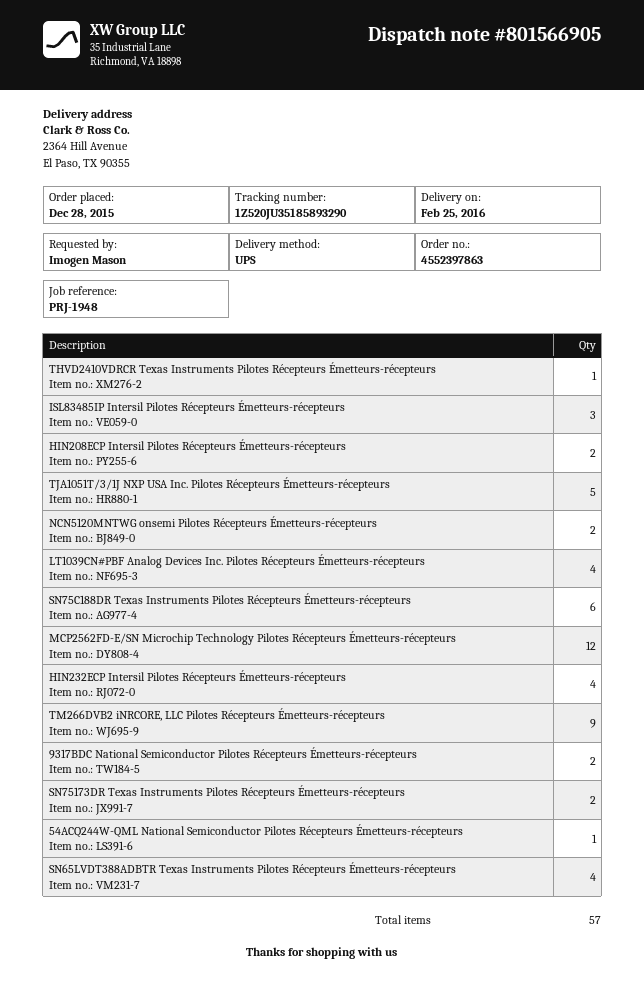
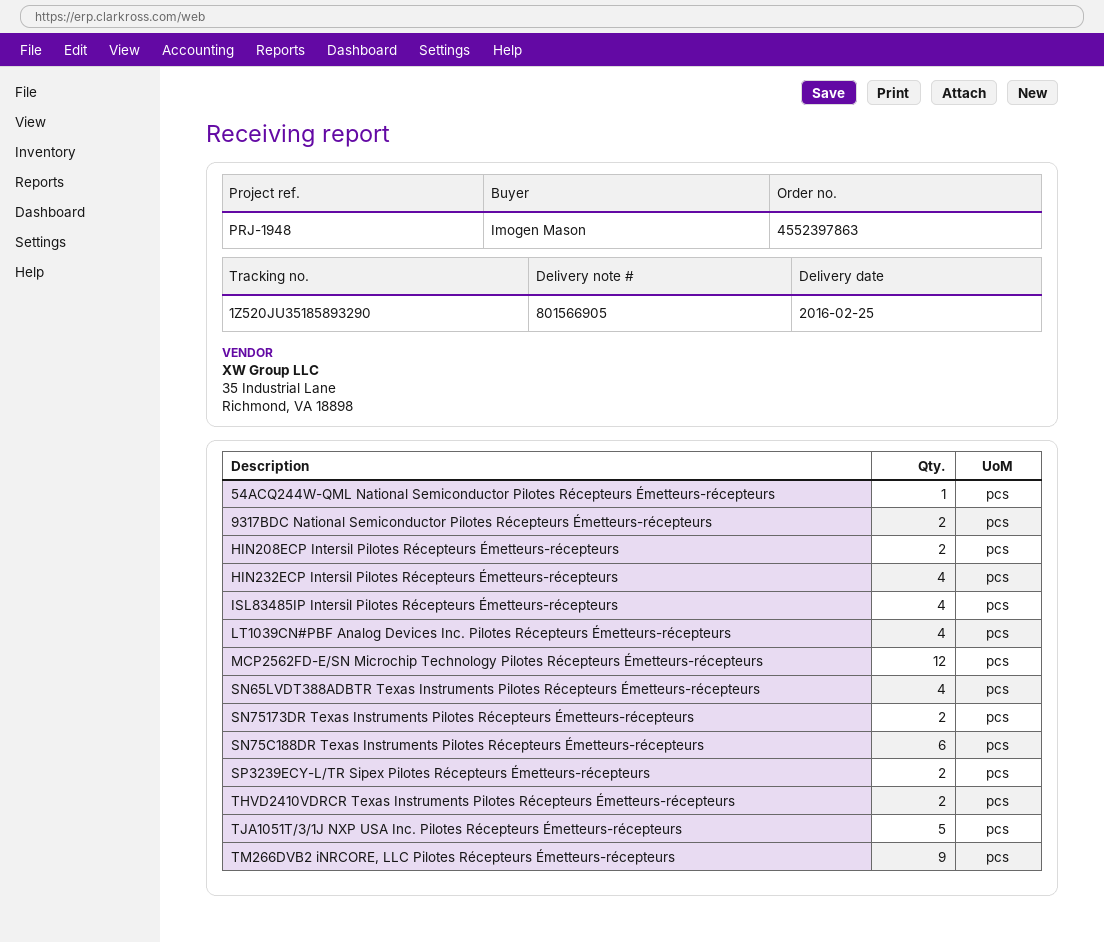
THVD2410VDRCR Texas Instruments Pilotes Récepteurs Émetteurs-récepteurs: 1 -> 2
ISL83485IP Intersil Pilotes Récepteurs Émetteurs-récepteurs: 3 -> 4
NCN5120MNTWG onsemi Pilotes Récepteurs Émetteurs-récepteurs: 2 -> none
SP3239ECY-L/TR Sipex Pilotes Récepteurs Émetteurs-récepteurs: none -> 2

